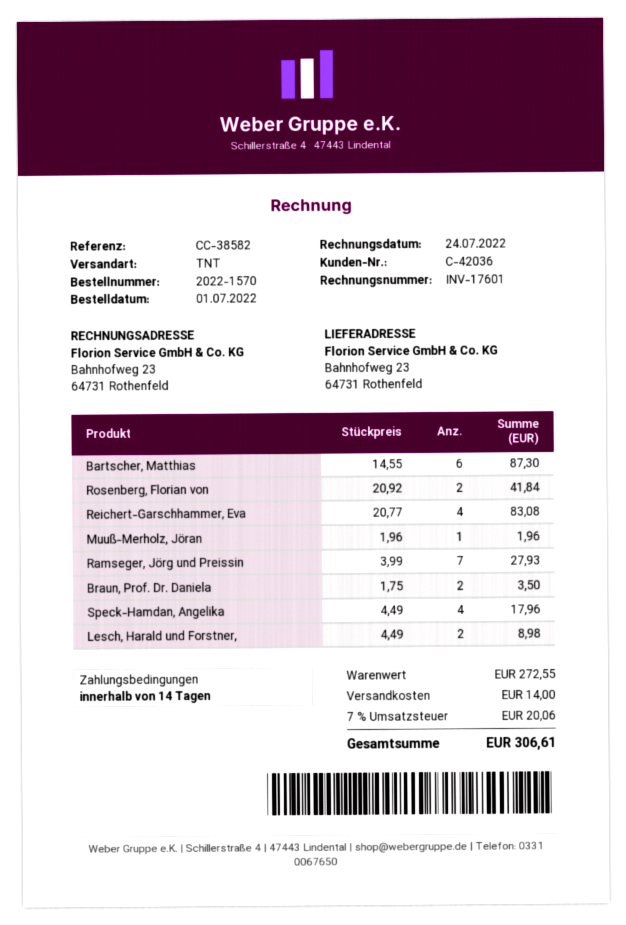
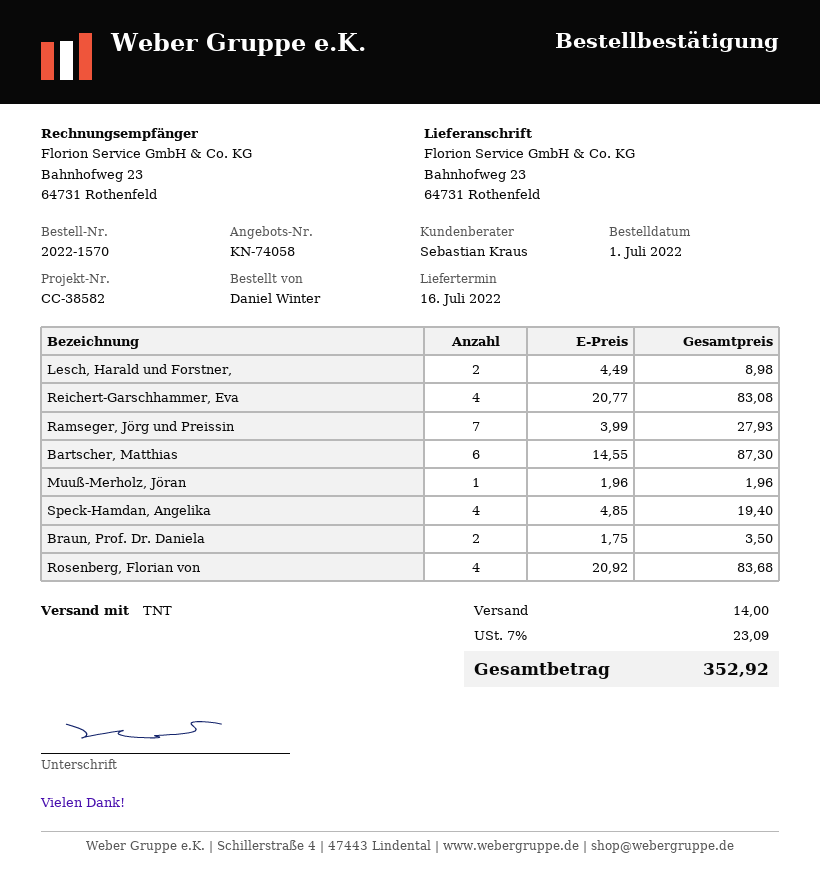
Rosenberg, Florian von: 2 x 20.92 = 41.84 -> 4 x 20.92 = 83.68
Speck-Hamdan, Angelika: 4 x 4.49 = 17.96 -> 4 x 4.85 = 19.40
tax: 7% = 20.06 -> 7% = 23.09
total: 306.61 -> 352.92

